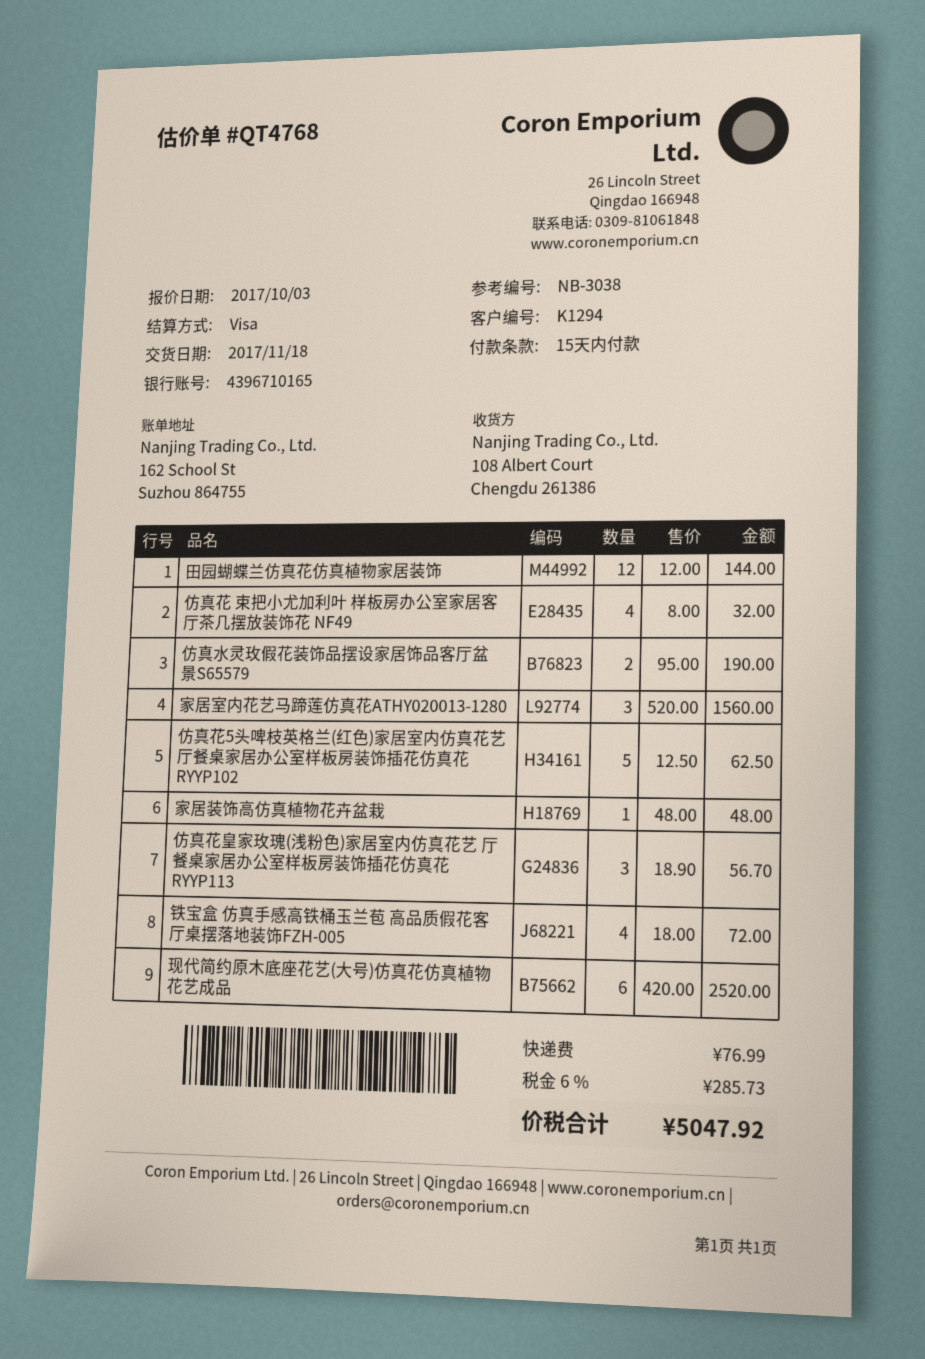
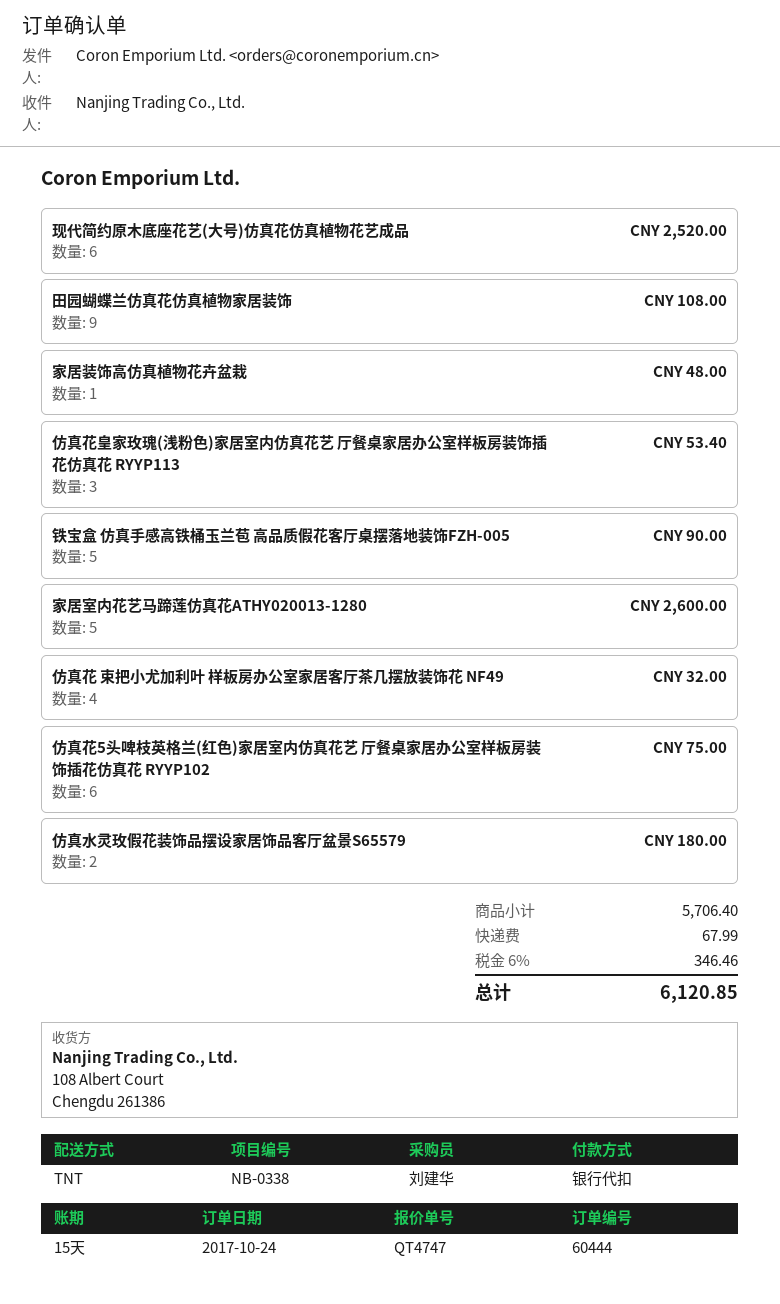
quote number: QT4768 -> QT4747
reference: NB-3038 -> NB-0338
payment method: Visa -> direct debit
田园蝴蝶兰仿真花仿真植物家居装饰: 12 for 144.00 -> 9 for 108.00
仿真水灵玫假花装饰品摆设家居饰品客厅盆景S65579: 2 for 190.00 -> 2 for 180.00
家居室内花艺马蹄莲仿真花ATHY020013-1280: 3 for 1560.00 -> 5 for 2600.00
仿真花5头啤枝英格兰(红色)家居室内仿真花艺 厅餐桌家居办公室样板房装饰插花仿真花 RYYP102: 5 for 62.50 -> 6 for 75.00
仿真花皇家玫瑰(浅粉色)家居室内仿真花艺 厅餐桌家居办公室样板房装饰插花仿真花 RYYP113: 3 for 56.70 -> 3 for 53.40
铁宝盒 仿真手感高铁桶玉兰苞 高品质假花客厅桌摆落地装饰FZH-005: 4 for 72.00 -> 5 for 90.00
shipping: 76.99 -> 67.99
tax: 6% = 285.73 -> 6% = 346.46
total: 5047.92 -> 6120.85

